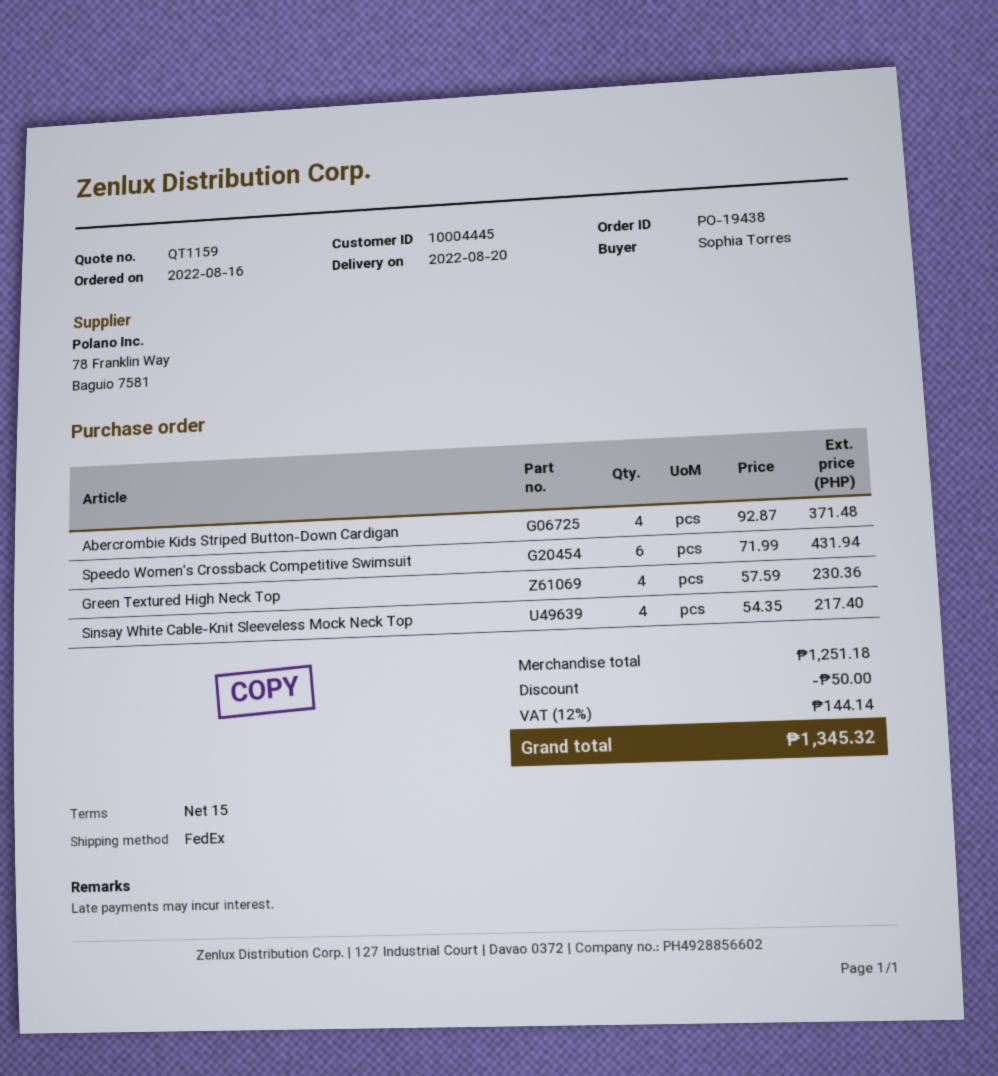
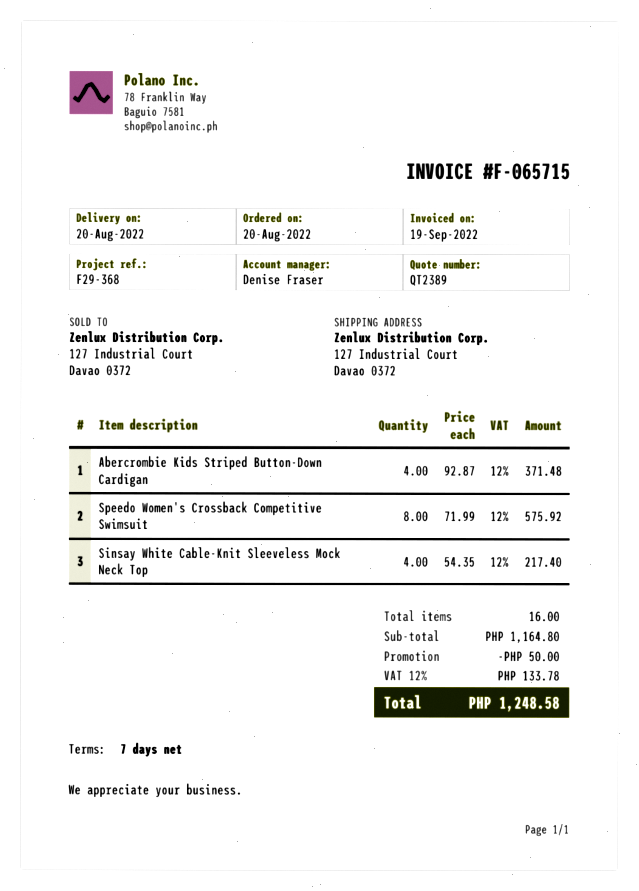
quote number: QT1159 -> QT2389
order date: 2022-08-16 -> 2022-08-20
payment terms: 15 days -> 7 days
Speedo Women's Crossback Competitive Swimsuit: 6 x 71.99 = 431.94 -> 8 x 71.99 = 575.92
Green Textured High Neck Top: 4 x 57.59 = 230.36 -> none
subtotal: 1251.18 -> 1164.80
tax: 12% = 144.14 -> 12% = 133.78
total: 1345.32 -> 1248.58

